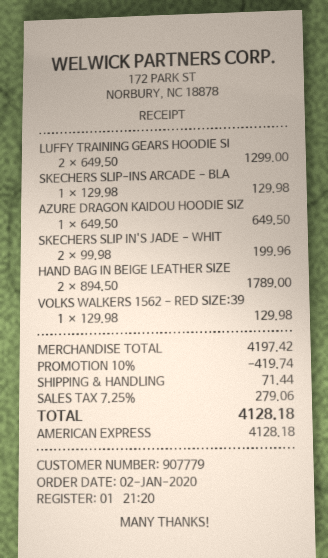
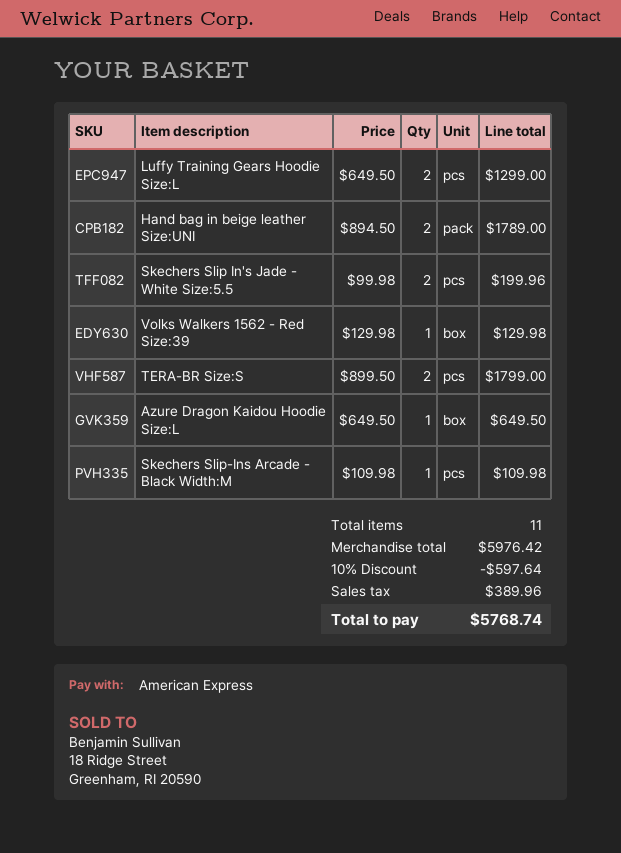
SKECHERS SLIP-INS ARCADE - BLA: 1 x 129.98 = 129.98 -> 1 x 109.98 = 109.98
TERA-BR Size:S: none -> 2 x 899.50 = 1799.00
subtotal: 4197.42 -> 5976.42
discount: 10% = 419.74 -> 10% = 597.64
shipping: 71.44 -> none
tax: 279.06 -> 389.96
total: 4128.18 -> 5768.74

